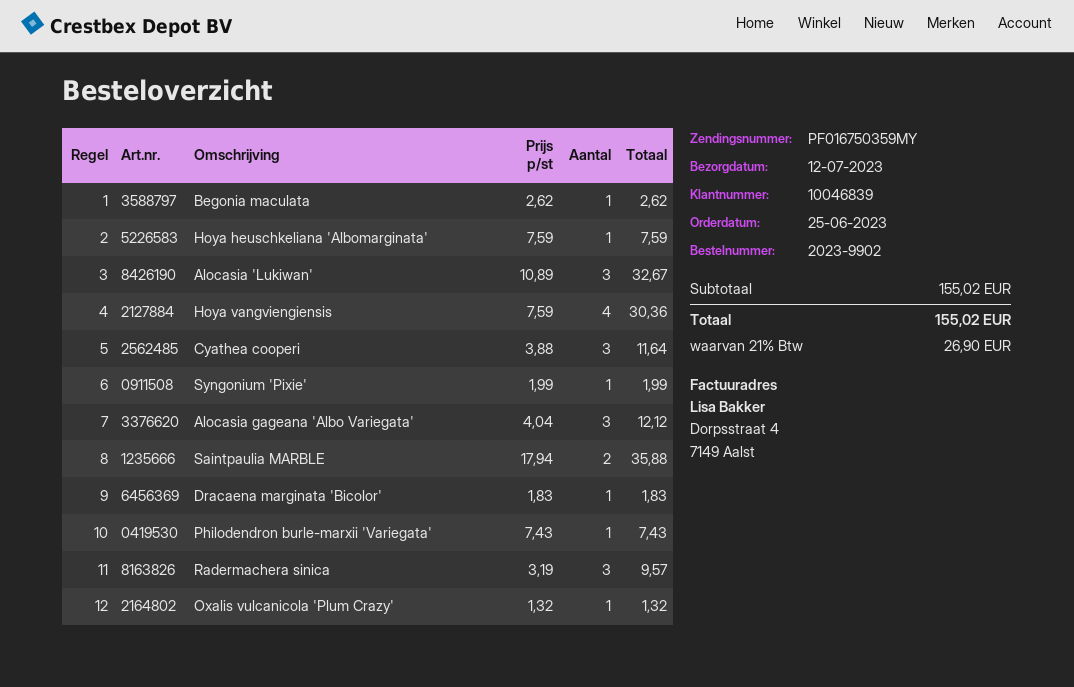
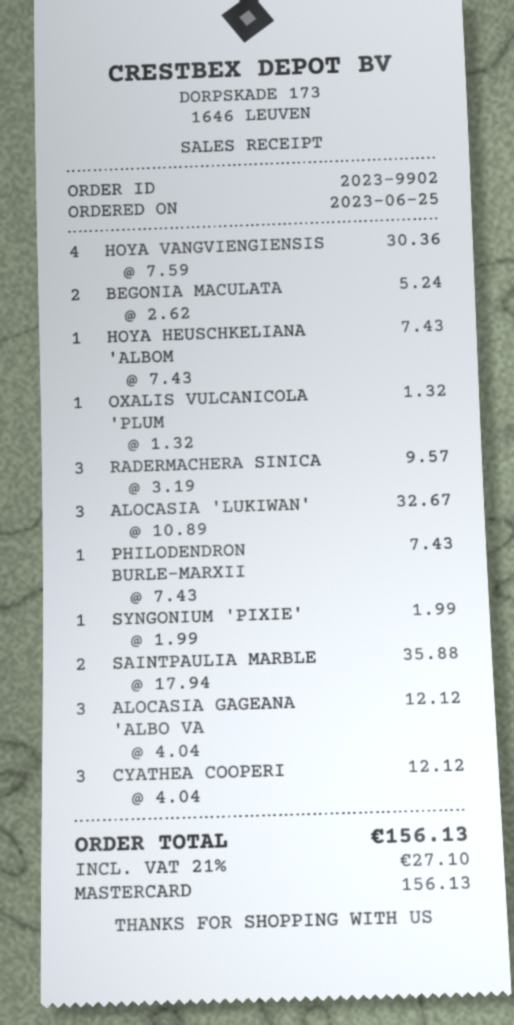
Begonia maculata: 1 x 2.62 = 2.62 -> 2 x 2.62 = 5.24
Hoya heuschkeliana 'Albomarginata': 1 x 7.59 = 7.59 -> 1 x 7.43 = 7.43
Cyathea cooperi: 3 x 3.88 = 11.64 -> 3 x 4.04 = 12.12
Dracaena marginata 'Bicolor': 1 x 1.83 = 1.83 -> none
tax: 21% = 26.90 -> 21% = 27.10
total: 155.02 -> 156.13

